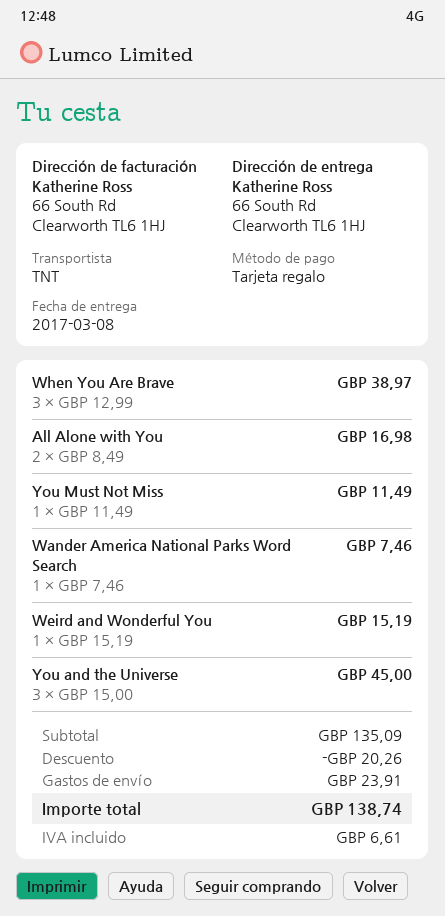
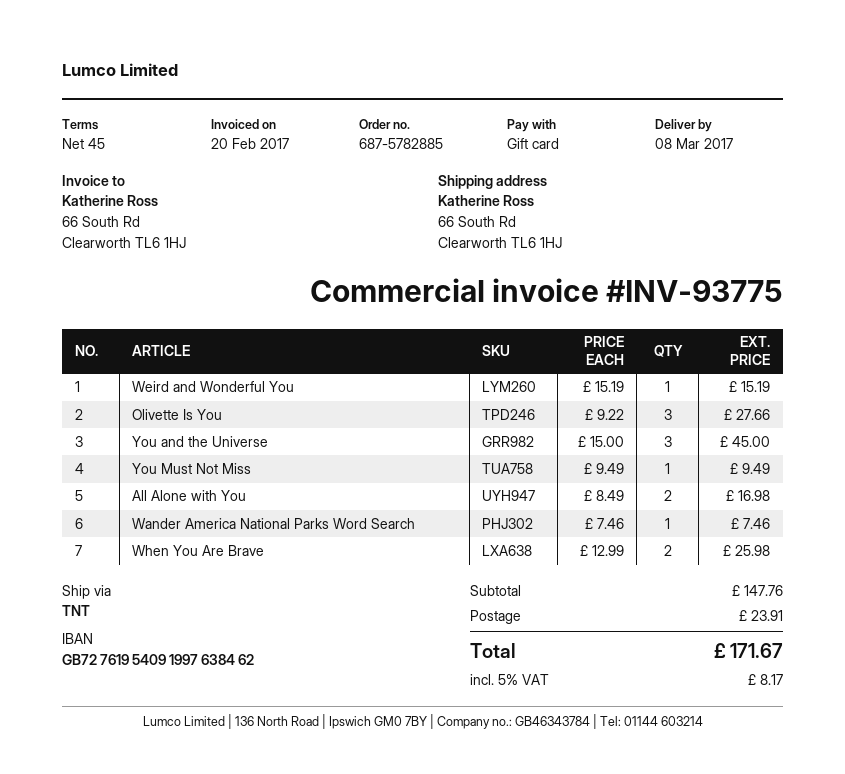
When You Are Brave: 3 x 12.99 = 38.97 -> 2 x 12.99 = 25.98
You Must Not Miss: 1 x 11.49 = 11.49 -> 1 x 9.49 = 9.49
Olivette Is You: none -> 3 x 9.22 = 27.66
subtotal: 135.09 -> 147.76
discount: 20.26 -> none
tax: 6.61 -> 8.17
total: 138.74 -> 171.67

